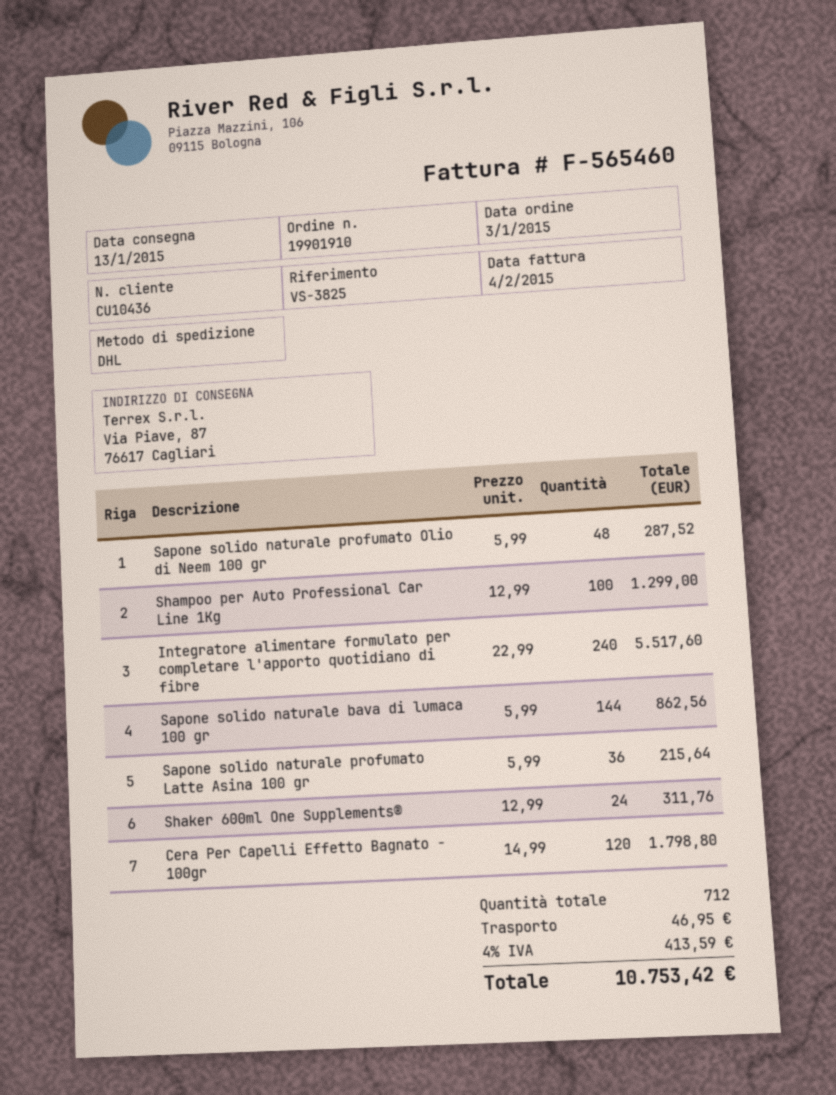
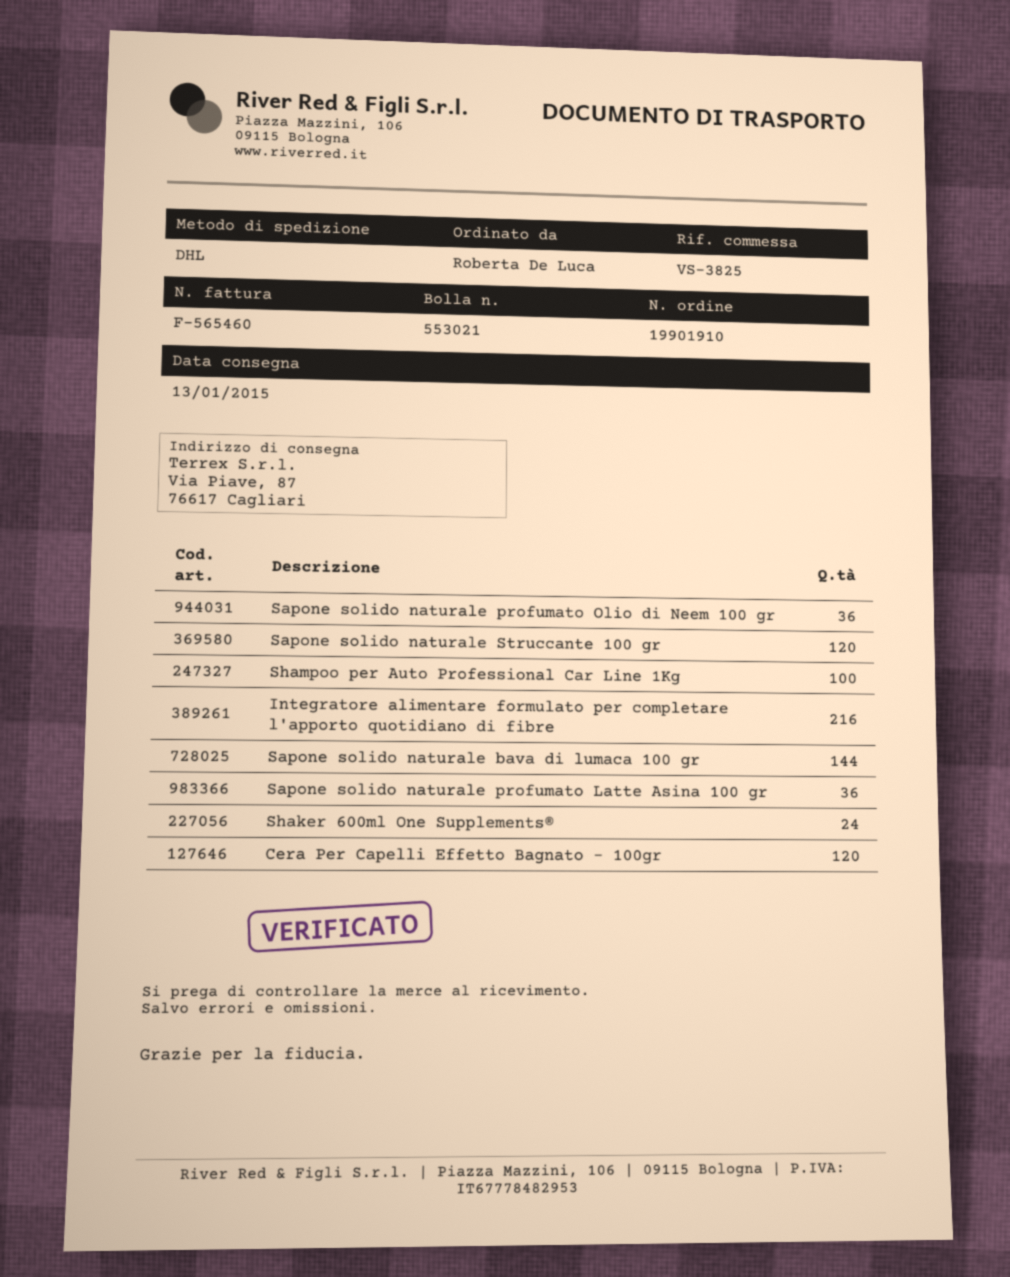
Sapone solido naturale profumato Olio di Neem 100 gr: 48 -> 36
Integratore alimentare formulato per completare l'apporto quotidiano di fibre: 240 -> 216
Sapone solido naturale Struccante 100 gr: none -> 120

